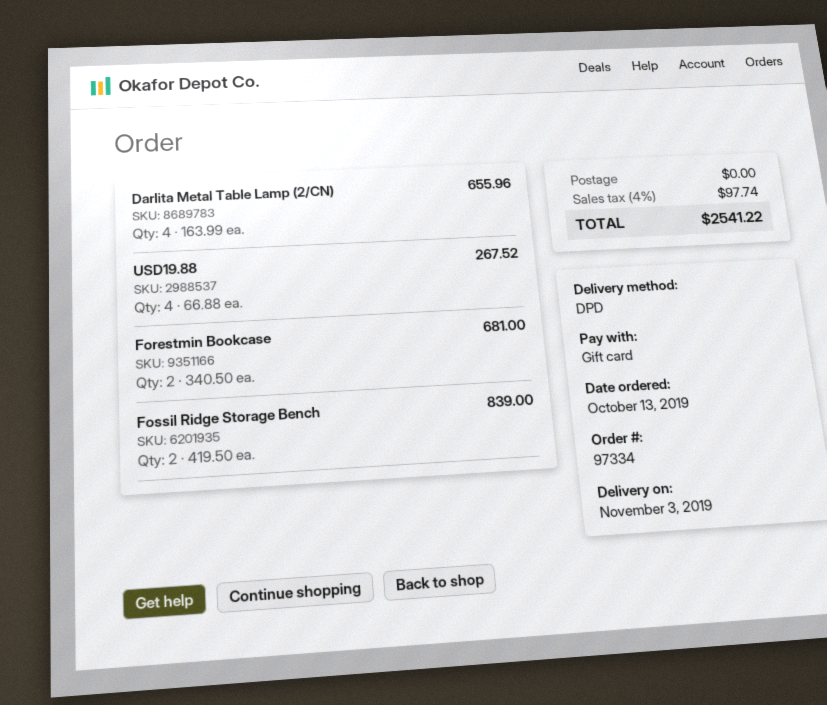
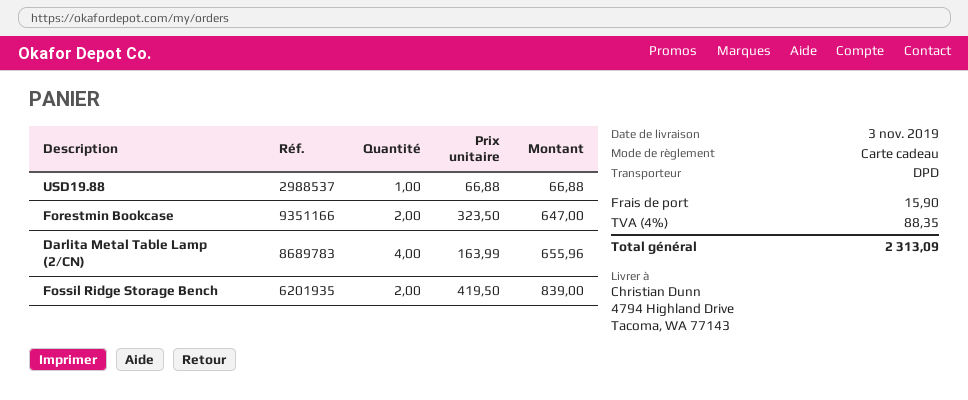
USD19.88: 4 x 66.88 = 267.52 -> 1 x 66.88 = 66.88
Forestmin Bookcase: 2 x 340.50 = 681.00 -> 2 x 323.50 = 647.00
shipping: 0.00 -> 15.90
tax: 4% = 97.74 -> 4% = 88.35
total: 2541.22 -> 2313.09

